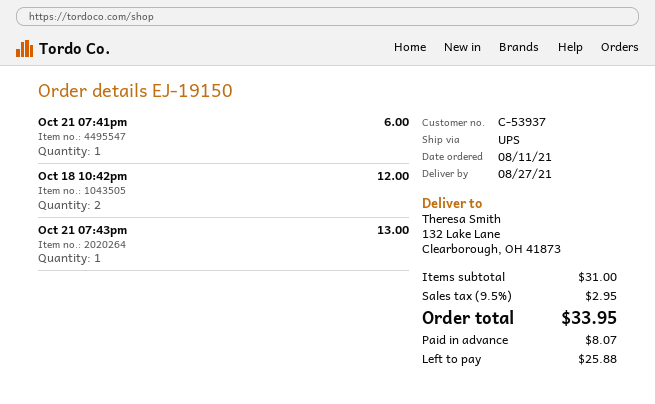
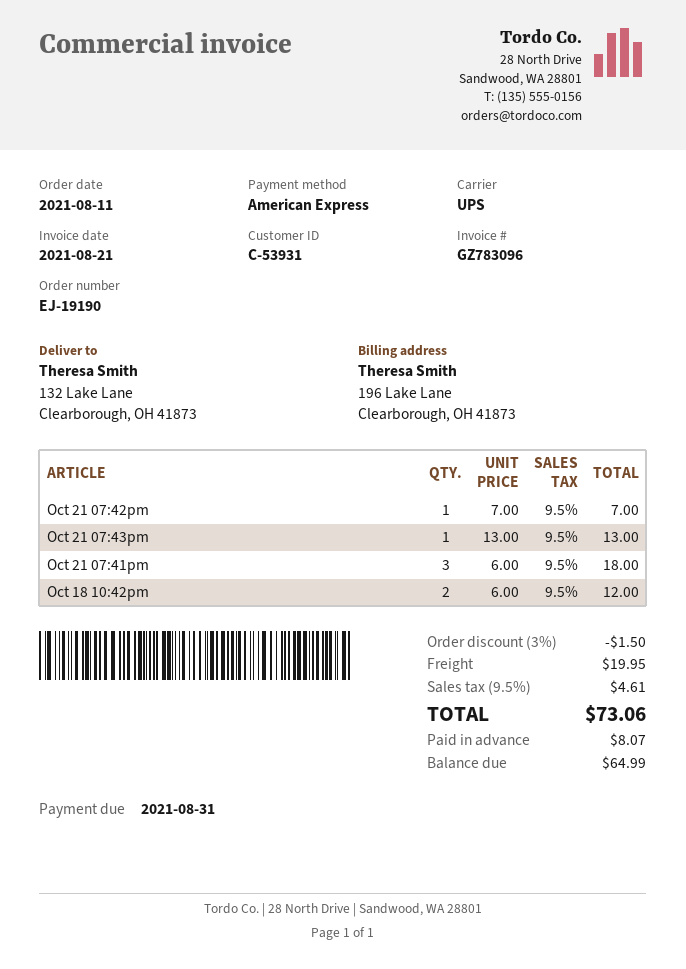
order number: EJ-19150 -> EJ-19190
customer number: C-53937 -> C-53931
Oct 21 07:41pm: 1 for 6.00 -> 3 for 18.00
Oct 21 07:42pm: none -> 1 for 7.00
discount: none -> 3% = 1.50
shipping: none -> 19.95
tax: 9.5% = 2.95 -> 9.5% = 4.61
total: 33.95 -> 73.06
balance: 25.88 -> 64.99

